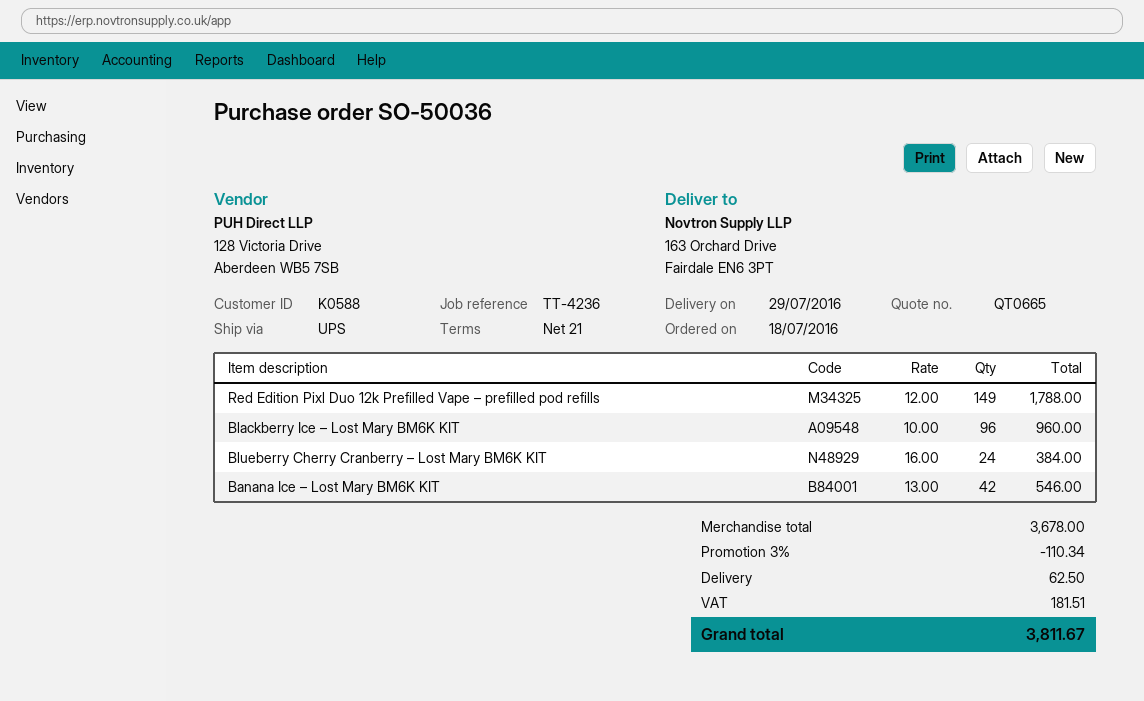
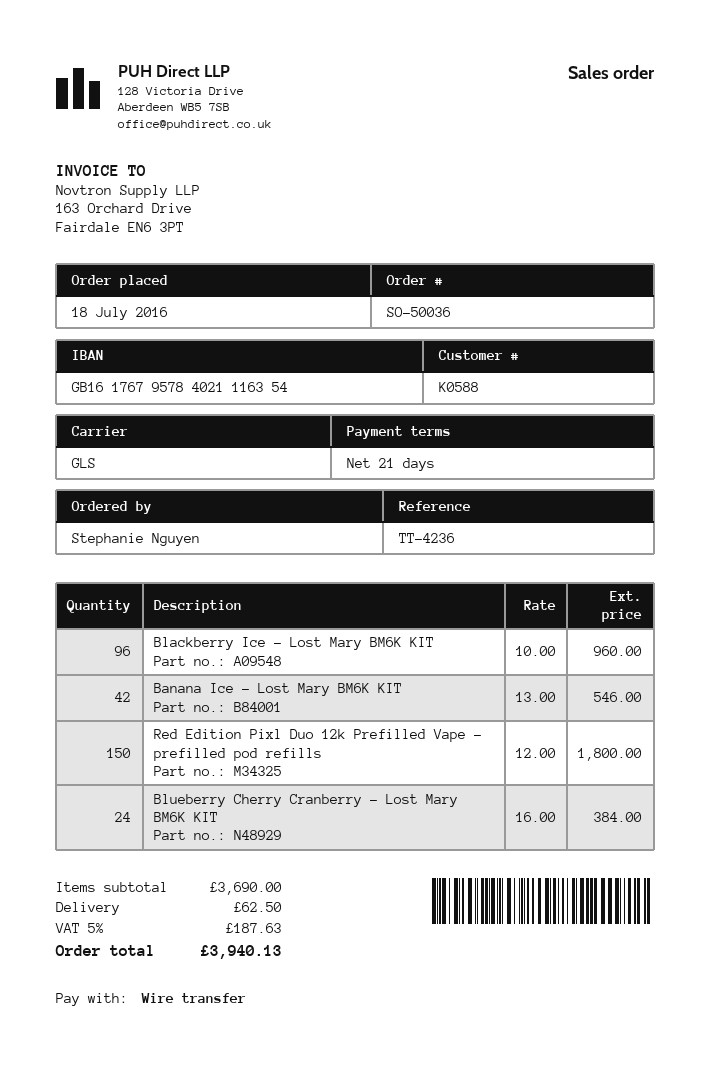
shipping method: UPS -> GLS
Red Edition Pixl Duo 12k Prefilled Vape – prefilled pod refills: 149 x 12.00 = 1788.00 -> 150 x 12.00 = 1800.00
subtotal: 3678.00 -> 3690.00
discount: 3% = 110.34 -> none
tax: 181.51 -> 187.63
total: 3811.67 -> 3940.13

